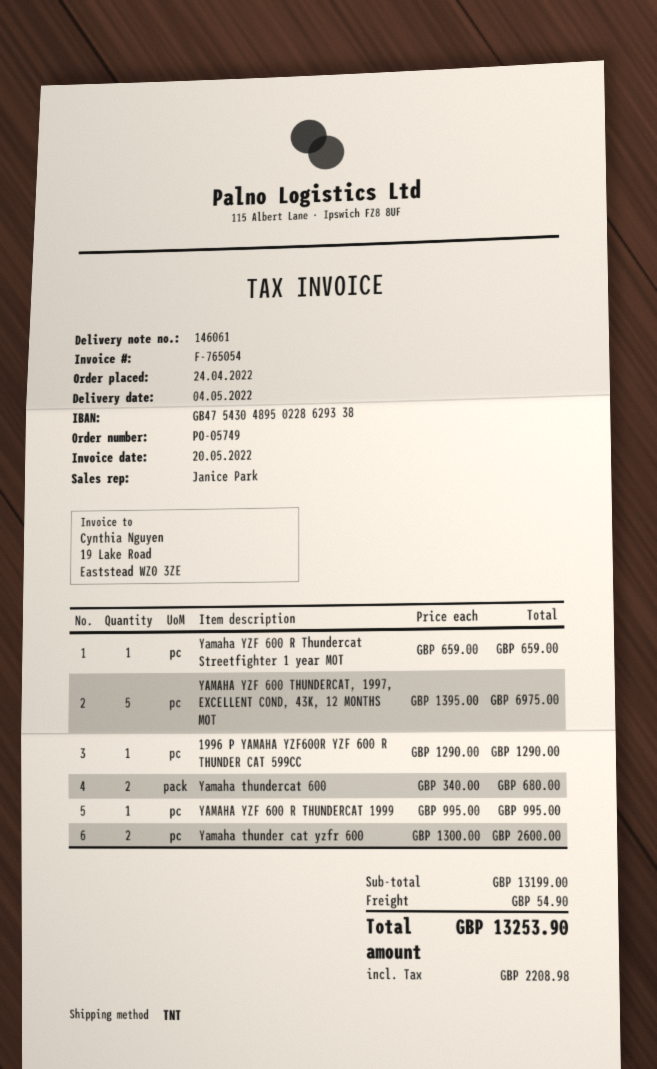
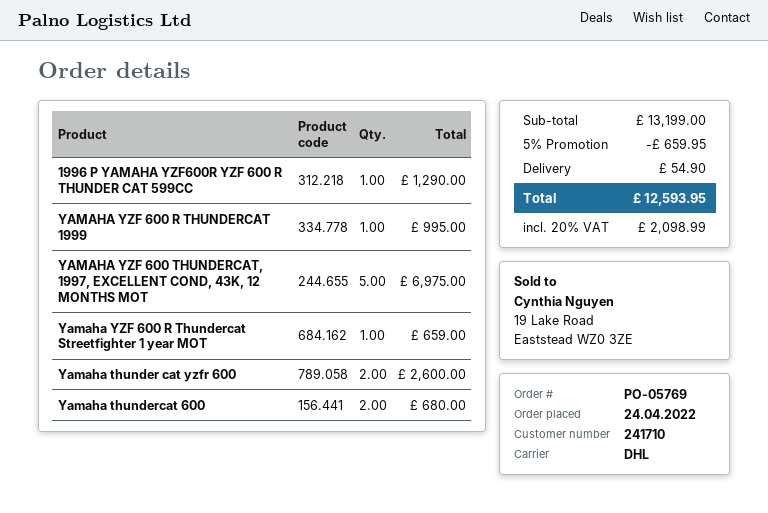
order number: PO-05749 -> PO-05769
shipping method: TNT -> DHL
discount: none -> 5% = 659.95
tax: 2208.98 -> 2098.99
total: 13253.90 -> 12593.95

